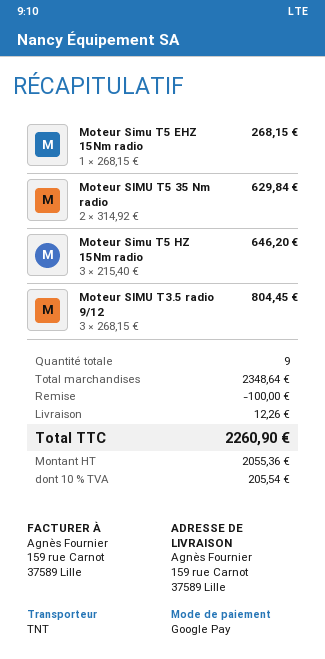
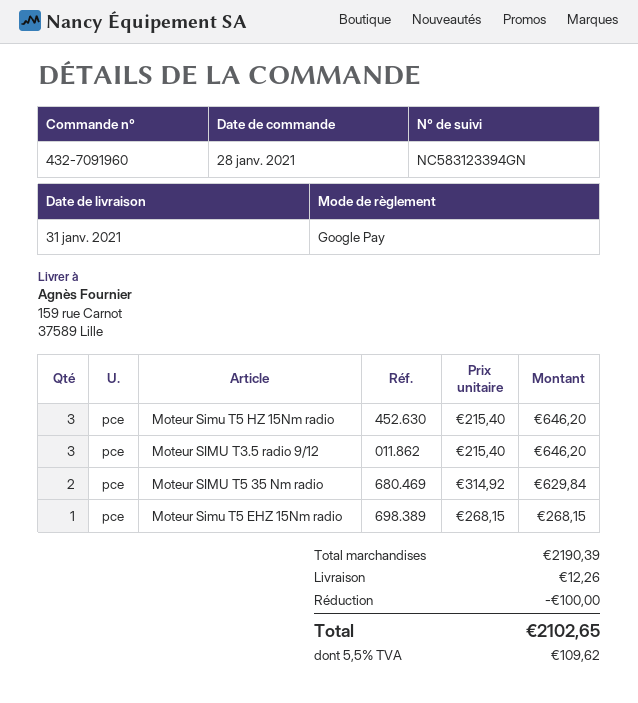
Moteur SIMU T3.5 radio 9/12: 3 x 268.15 = 804.45 -> 3 x 215.40 = 646.20
subtotal: 2348.64 -> 2190.39
tax: 10% = 205.54 -> 5.5% = 109.62
total: 2260.90 -> 2102.65

